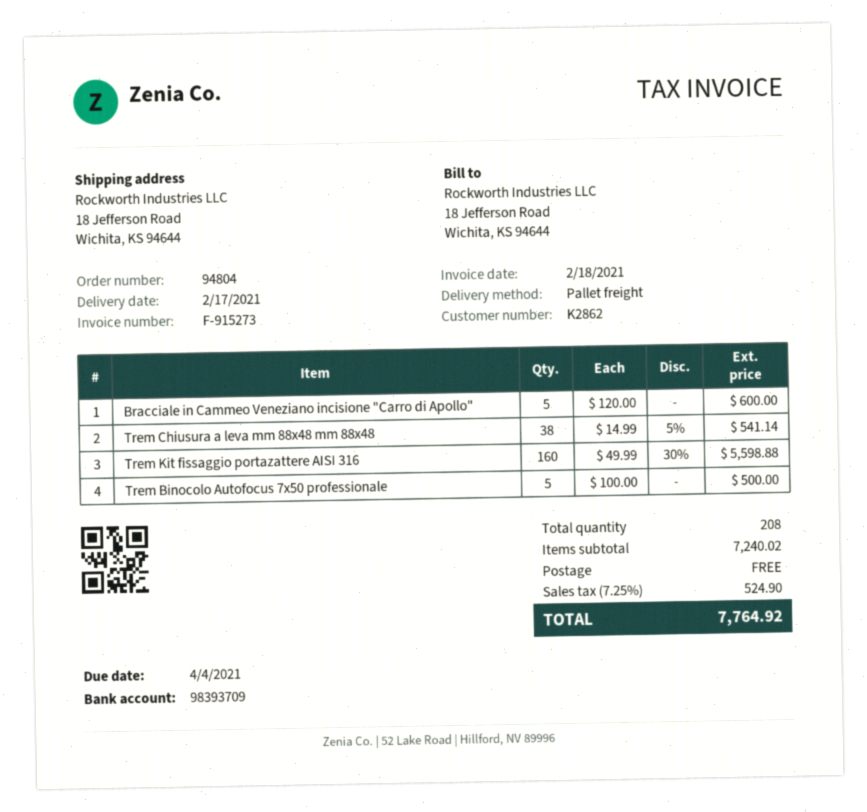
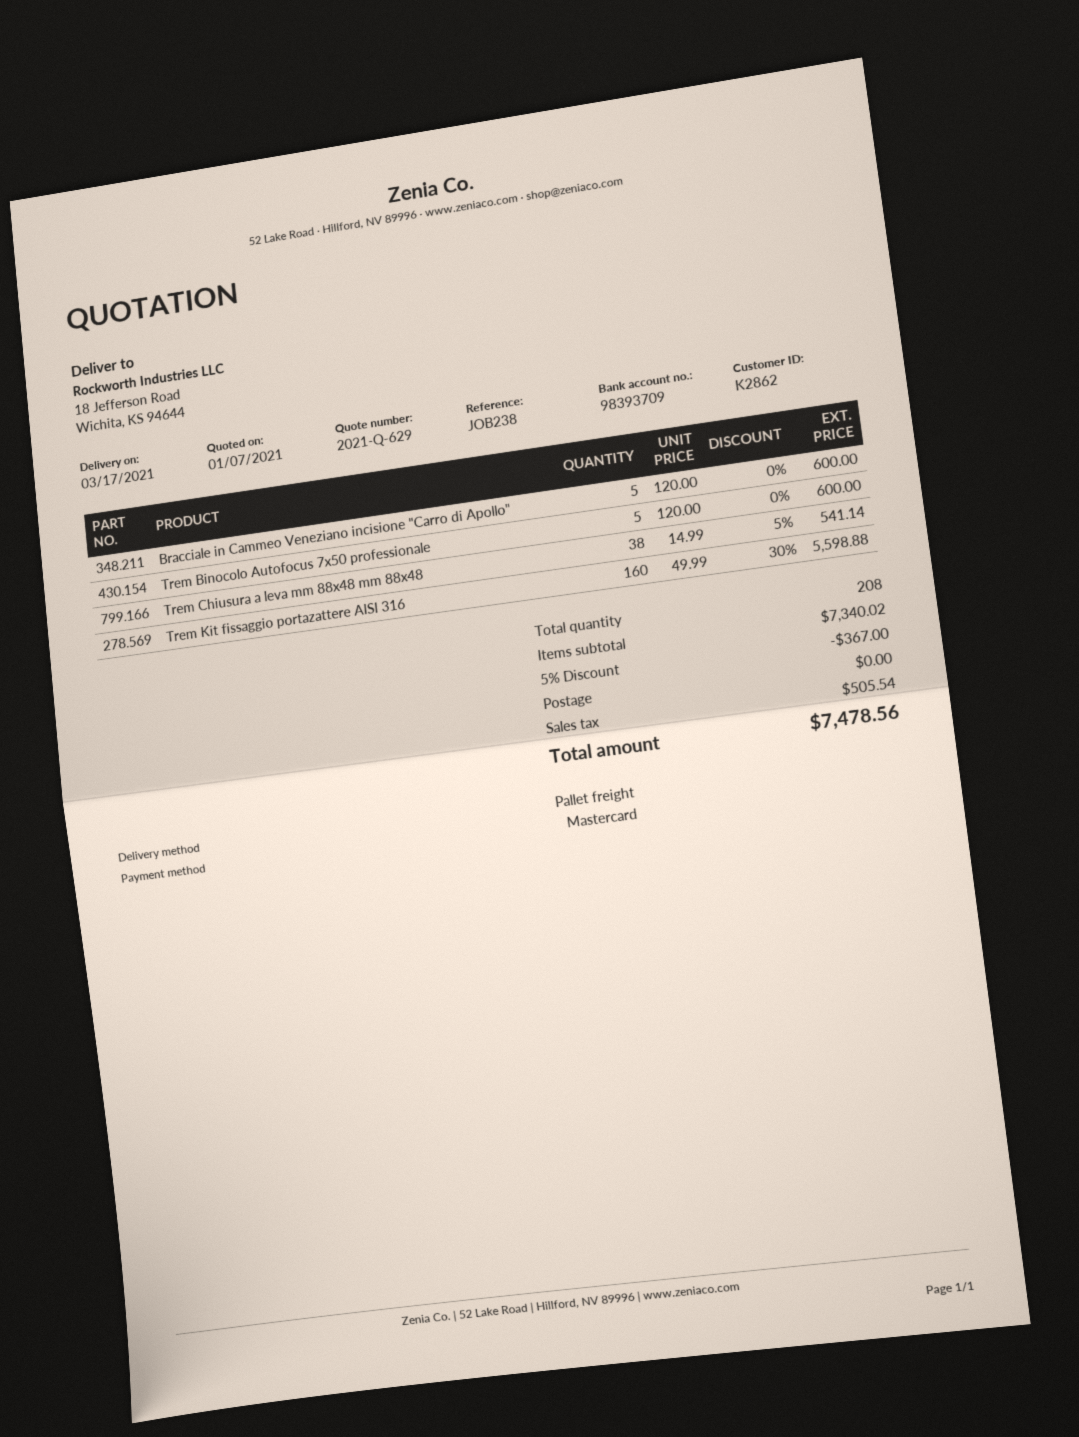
delivery date: 2021-02-17 -> 2021-03-17
Trem Binocolo Autofocus 7x50 professionale: 5 x 100.00 = 500.00 -> 5 x 120.00 = 600.00
subtotal: 7240.02 -> 7340.02
discount: none -> 5% = 367.00
tax: 524.90 -> 505.54
total: 7764.92 -> 7478.56

